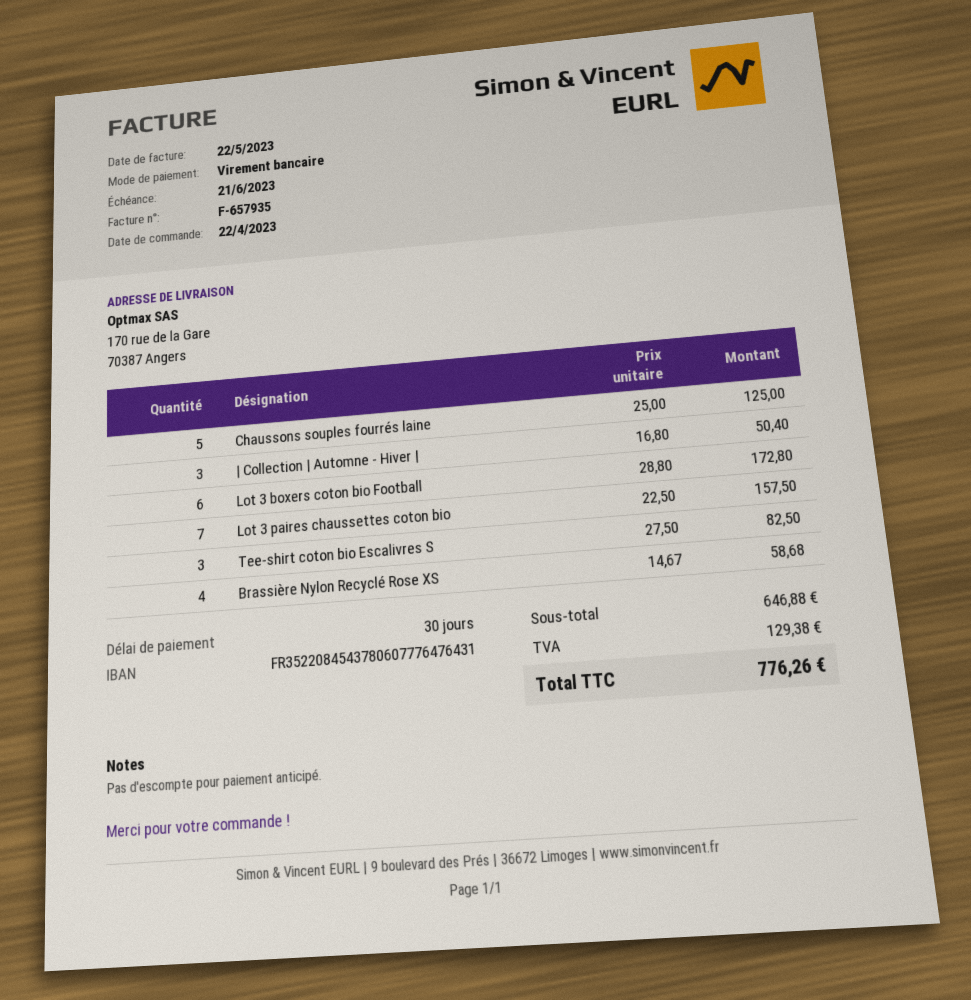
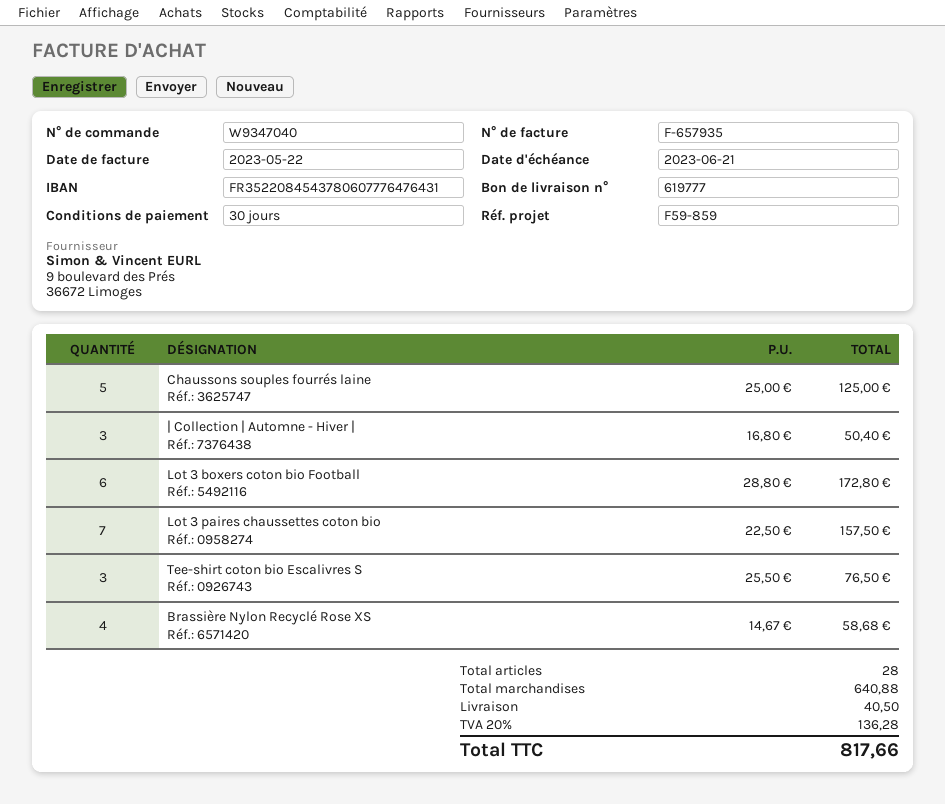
Tee-shirt coton bio Escalivres S: 3 x 27.50 = 82.50 -> 3 x 25.50 = 76.50
subtotal: 646.88 -> 640.88
shipping: none -> 40.50
tax: 129.38 -> 136.28
total: 776.26 -> 817.66

